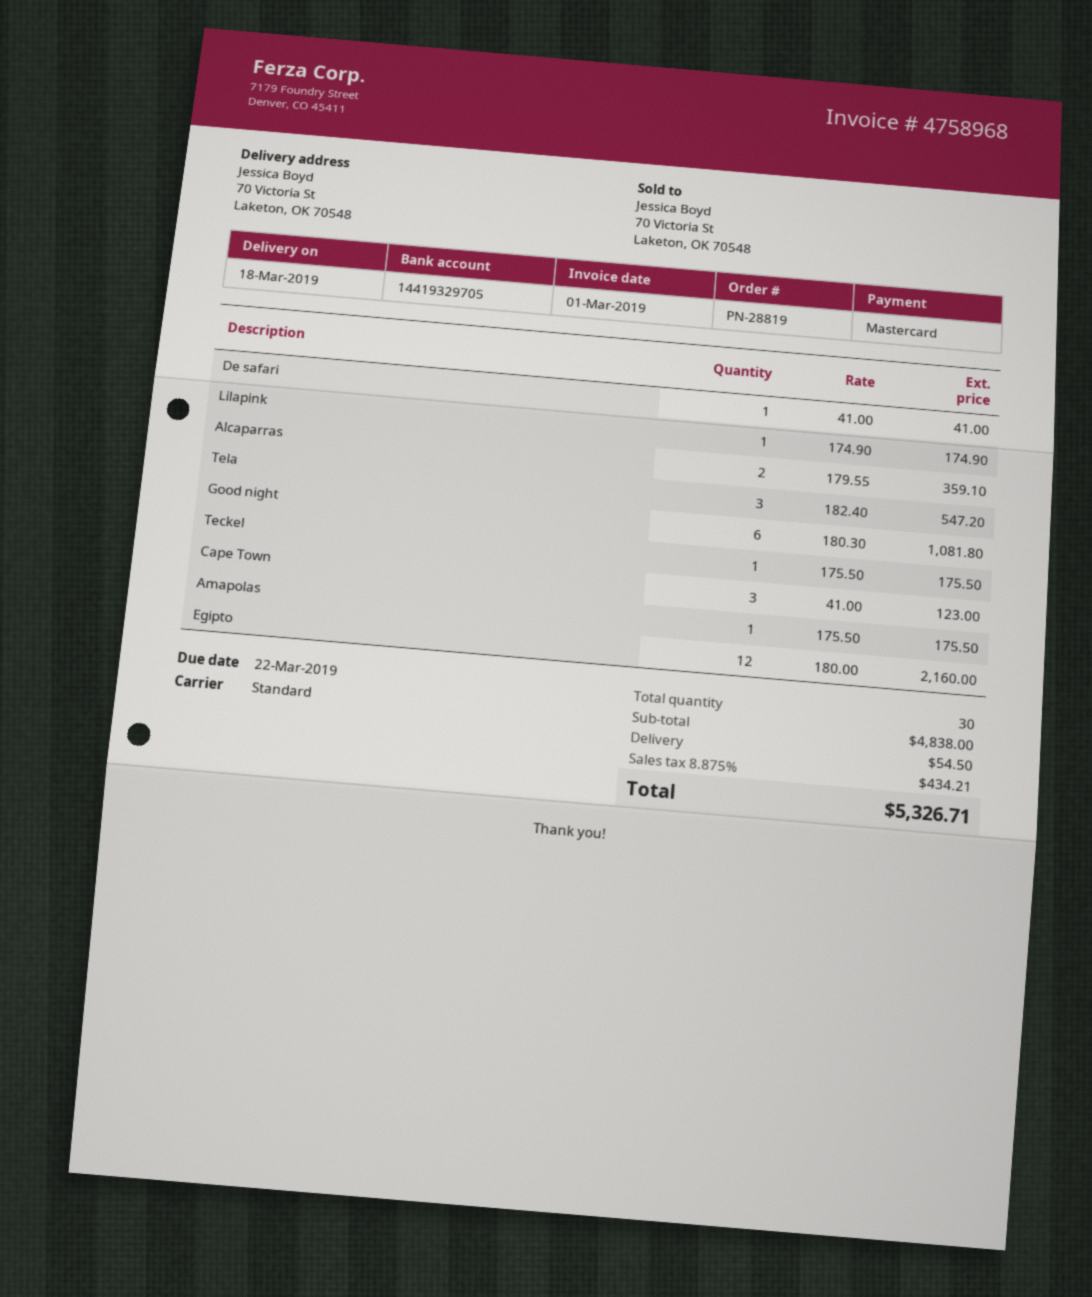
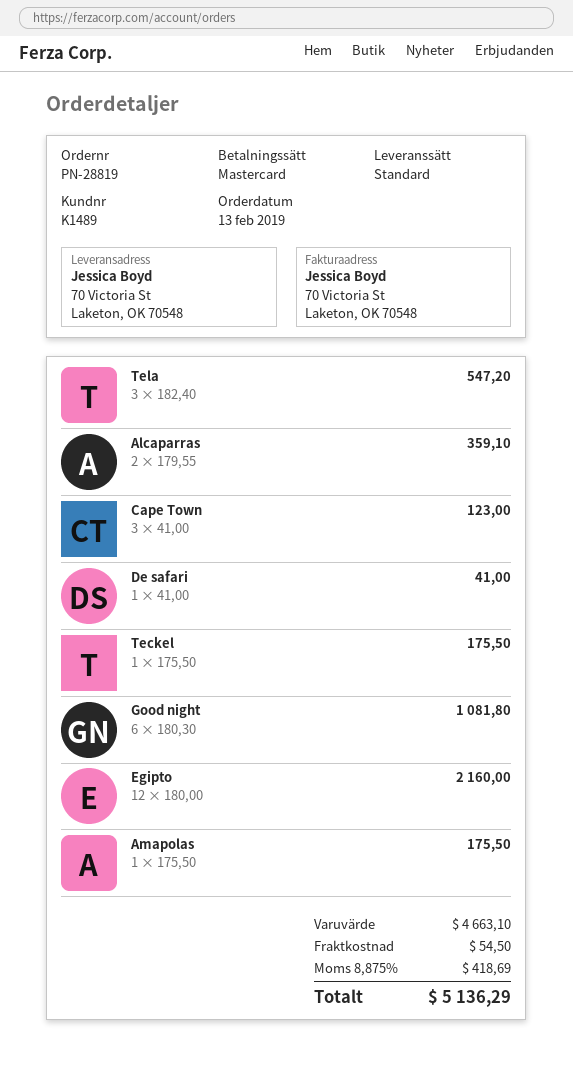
Lilapink: 1 x 174.90 = 174.90 -> none
subtotal: 4838.00 -> 4663.10
tax: 8.875% = 434.21 -> 8.875% = 418.69
total: 5326.71 -> 5136.29

